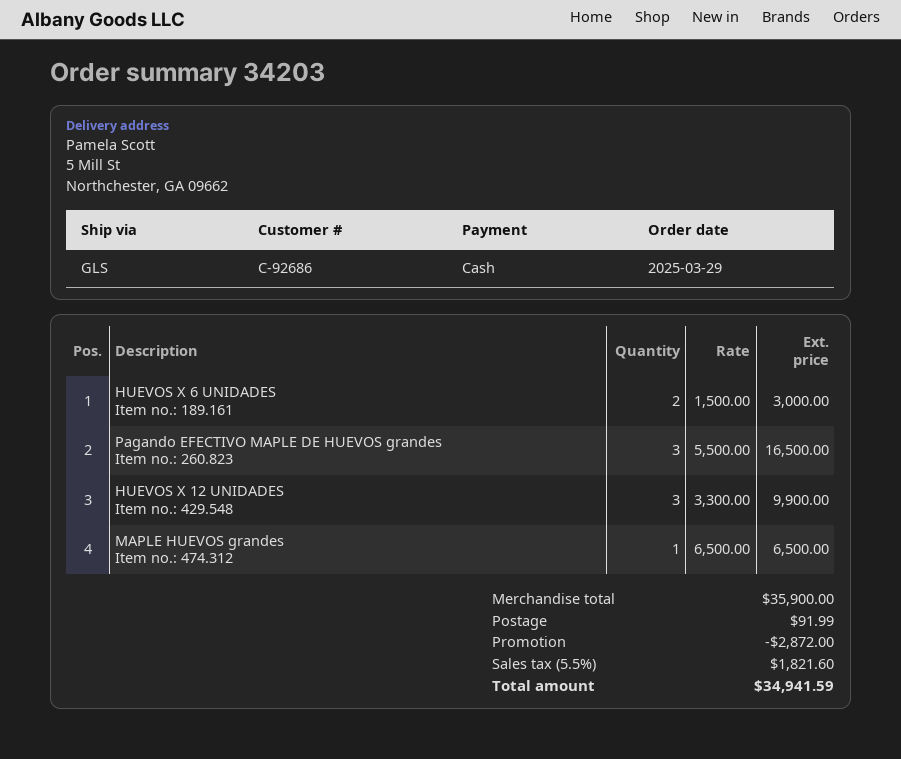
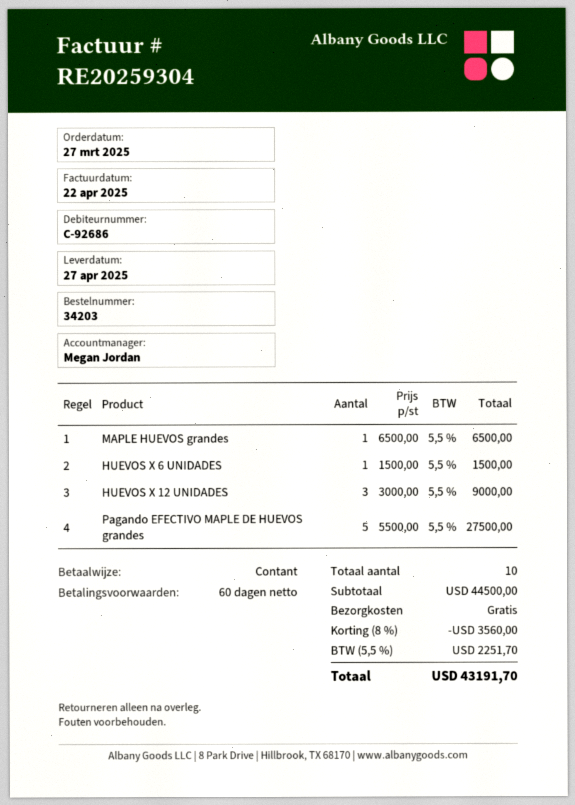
order date: 2025-03-29 -> 2025-03-27
HUEVOS X 6 UNIDADES: 2 x 1500.00 = 3000.00 -> 1 x 1500.00 = 1500.00
Pagando EFECTIVO MAPLE DE HUEVOS grandes: 3 x 5500.00 = 16500.00 -> 5 x 5500.00 = 27500.00
HUEVOS X 12 UNIDADES: 3 x 3300.00 = 9900.00 -> 3 x 3000.00 = 9000.00
subtotal: 35900.00 -> 44500.00
discount: 2872.00 -> 3560.00
shipping: 91.99 -> 0.00
tax: 5.5% = 1821.60 -> 5.5% = 2251.70
total: 34941.59 -> 43191.70

